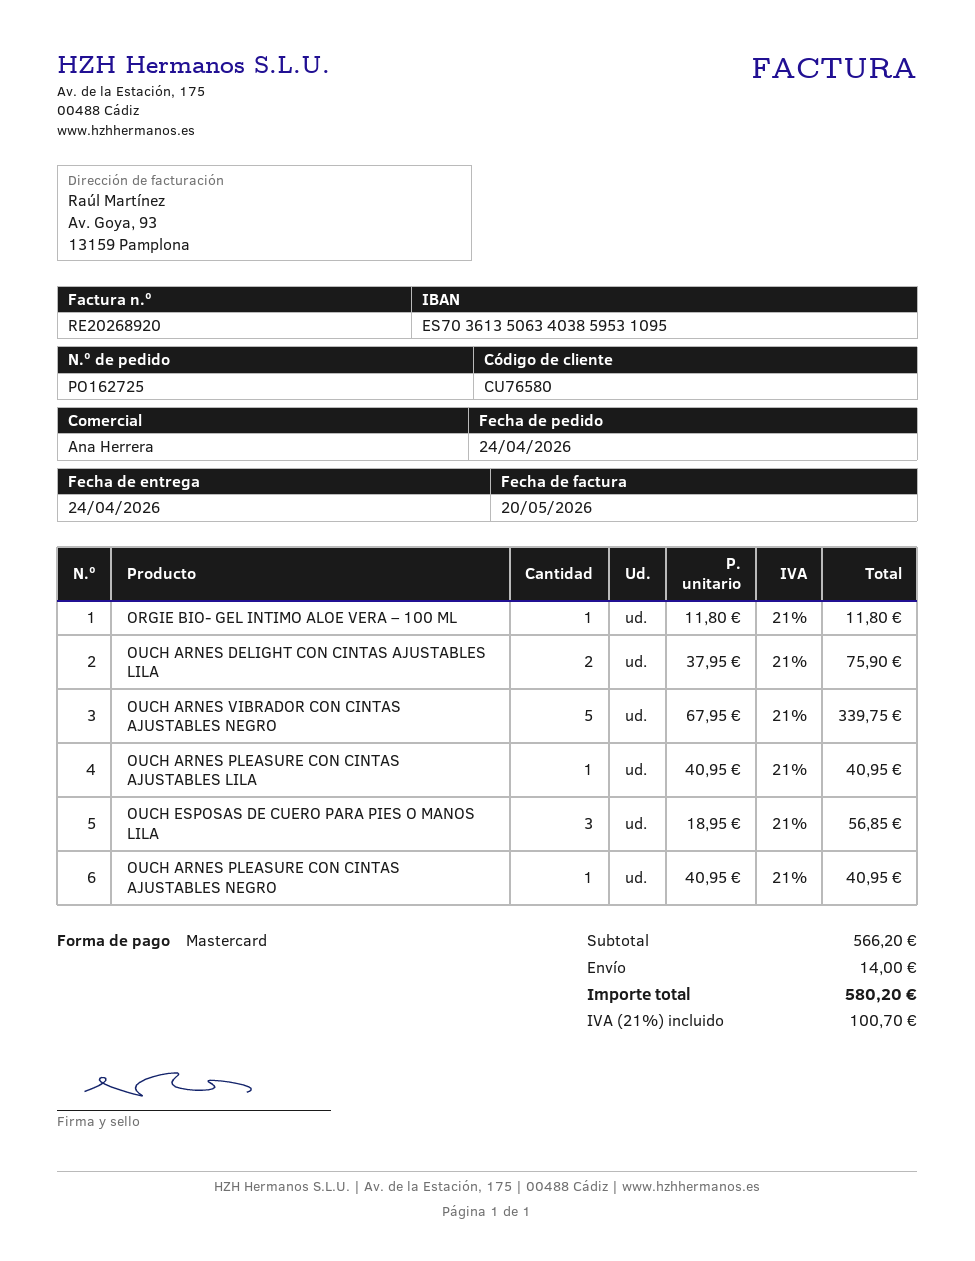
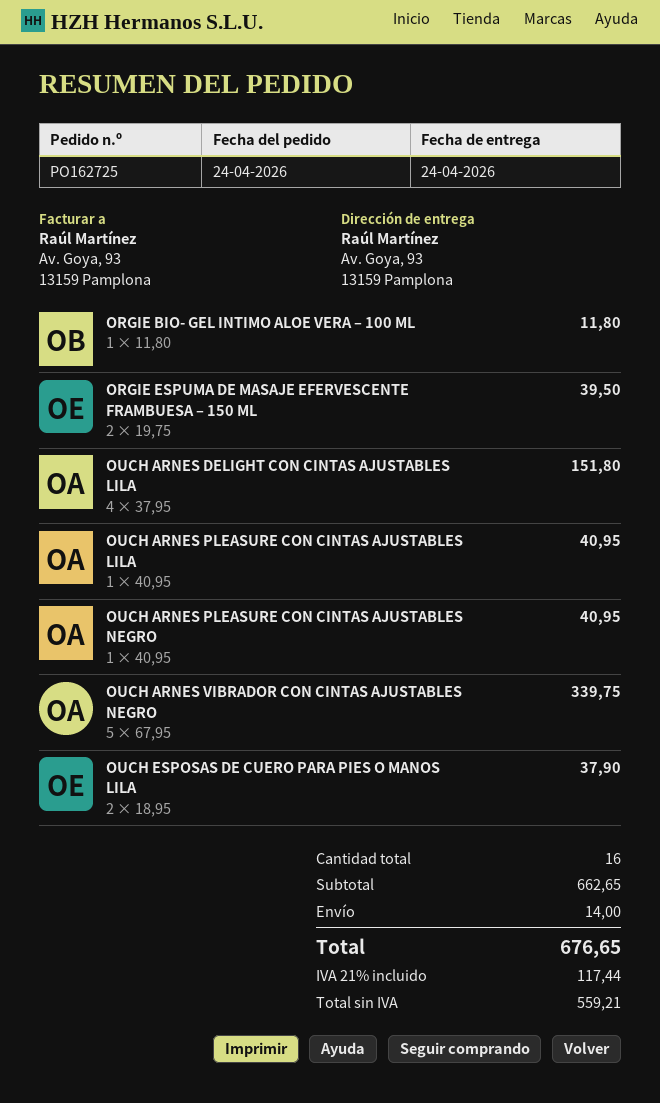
OUCH ARNES DELIGHT CON CINTAS AJUSTABLES LILA: 2 x 37.95 = 75.90 -> 4 x 37.95 = 151.80
OUCH ESPOSAS DE CUERO PARA PIES O MANOS LILA: 3 x 18.95 = 56.85 -> 2 x 18.95 = 37.90
ORGIE ESPUMA DE MASAJE EFERVESCENTE FRAMBUESA – 150 ML: none -> 2 x 19.75 = 39.50
subtotal: 566.20 -> 662.65
tax: 21% = 100.70 -> 21% = 117.44
total: 580.20 -> 676.65

